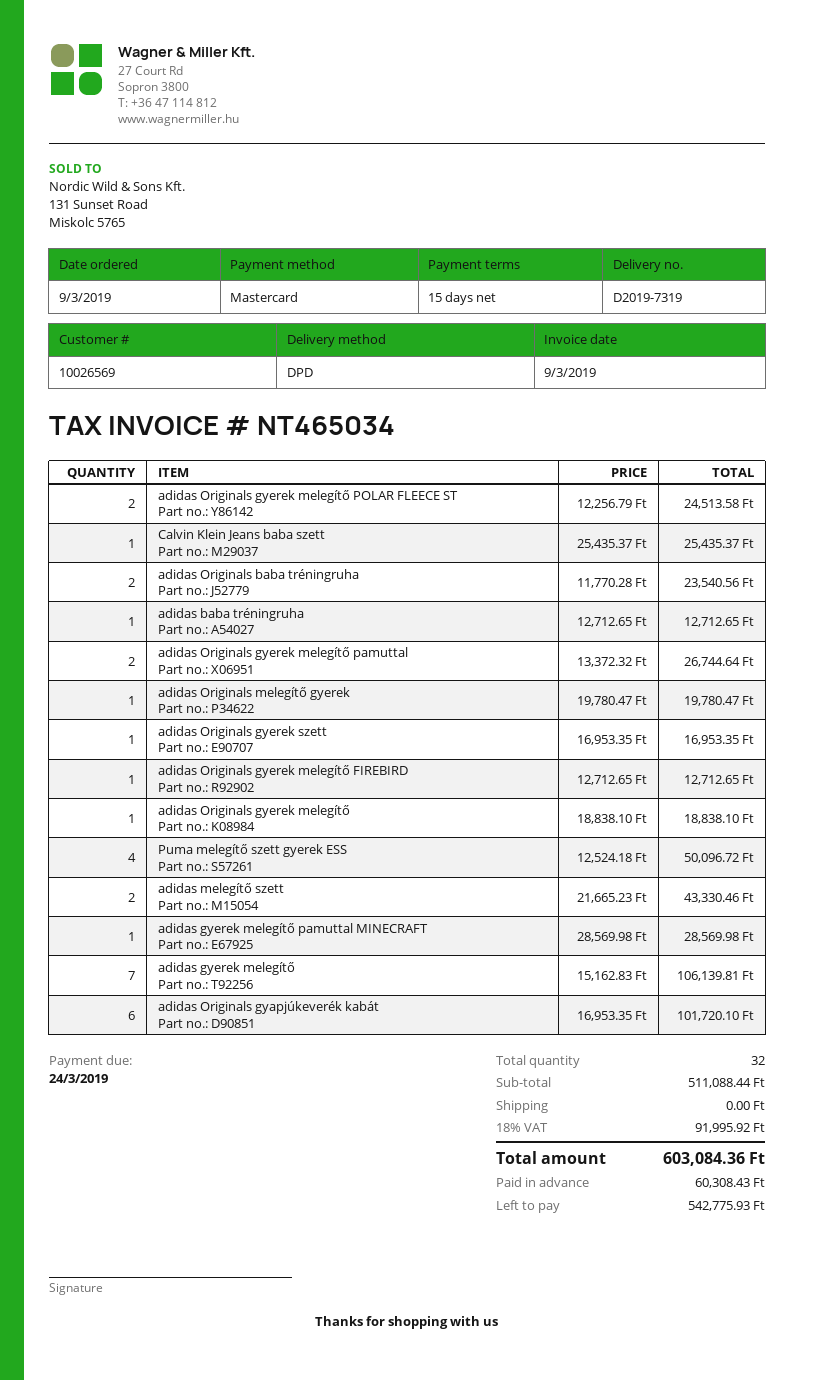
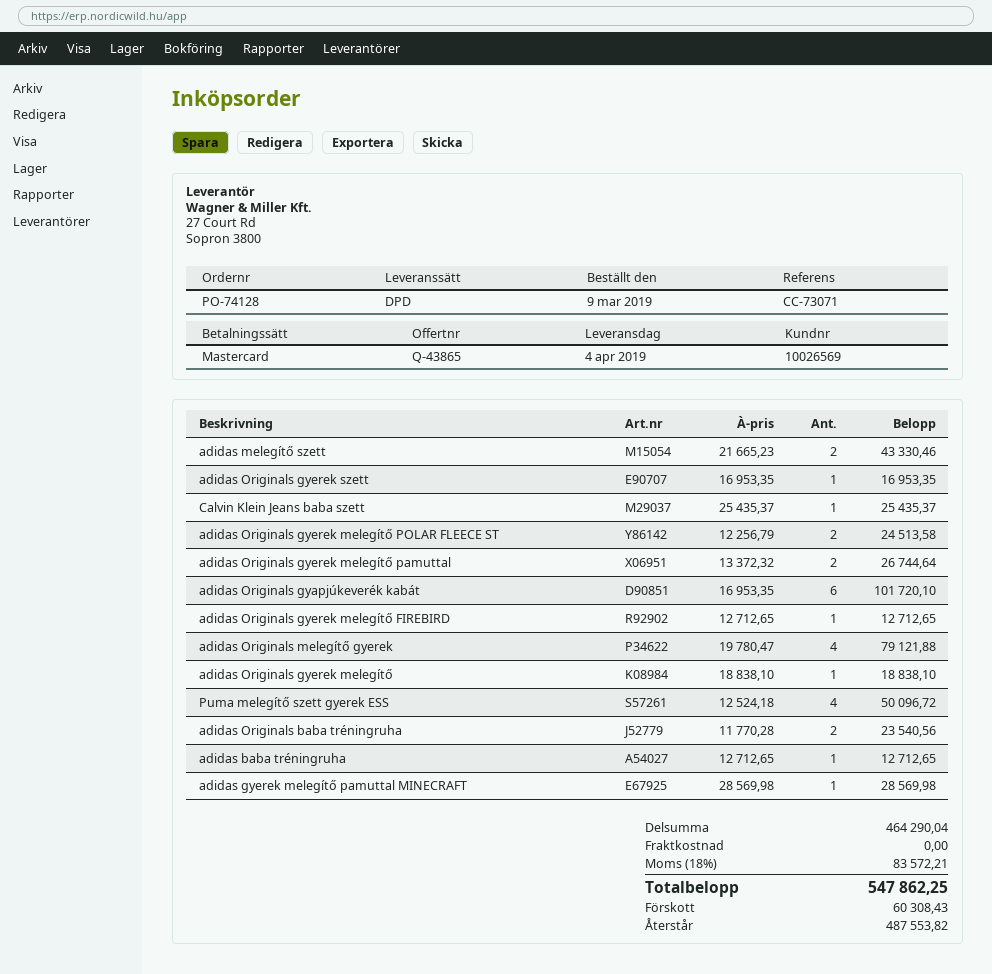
adidas Originals melegítő gyerek: 1 x 19780.47 = 19780.47 -> 4 x 19780.47 = 79121.88
adidas gyerek melegítő: 7 x 15162.83 = 106139.81 -> none
subtotal: 511088.44 -> 464290.04
tax: 18% = 91995.92 -> 18% = 83572.21
total: 603084.36 -> 547862.25
balance: 542775.93 -> 487553.82

